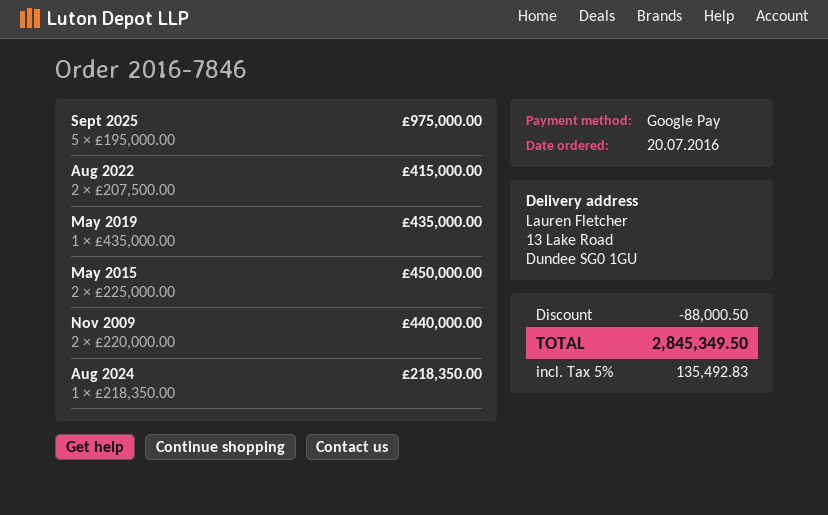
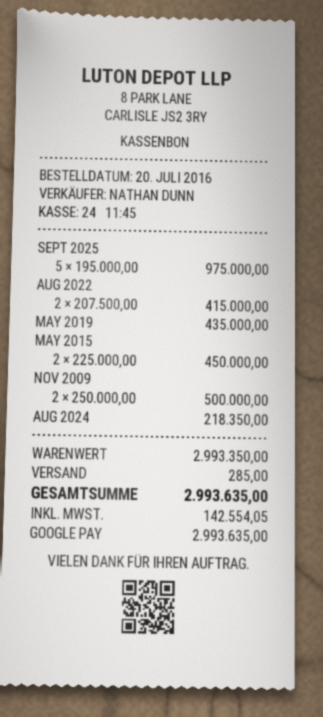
Nov 2009: 2 x 220000.00 = 440000.00 -> 2 x 250000.00 = 500000.00
discount: 88000.50 -> none
shipping: none -> 285.00
tax: 135492.83 -> 142554.05
total: 2845349.50 -> 2993635.00

